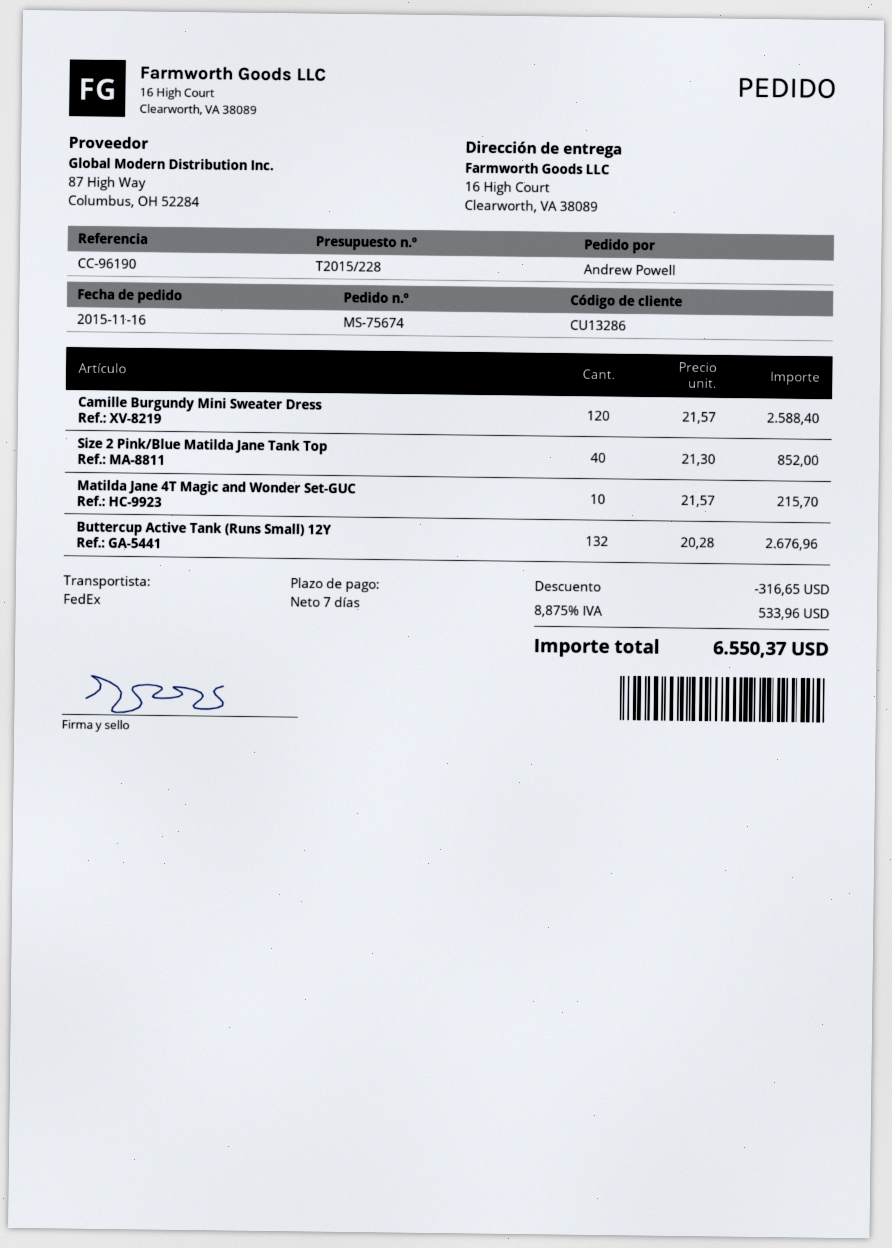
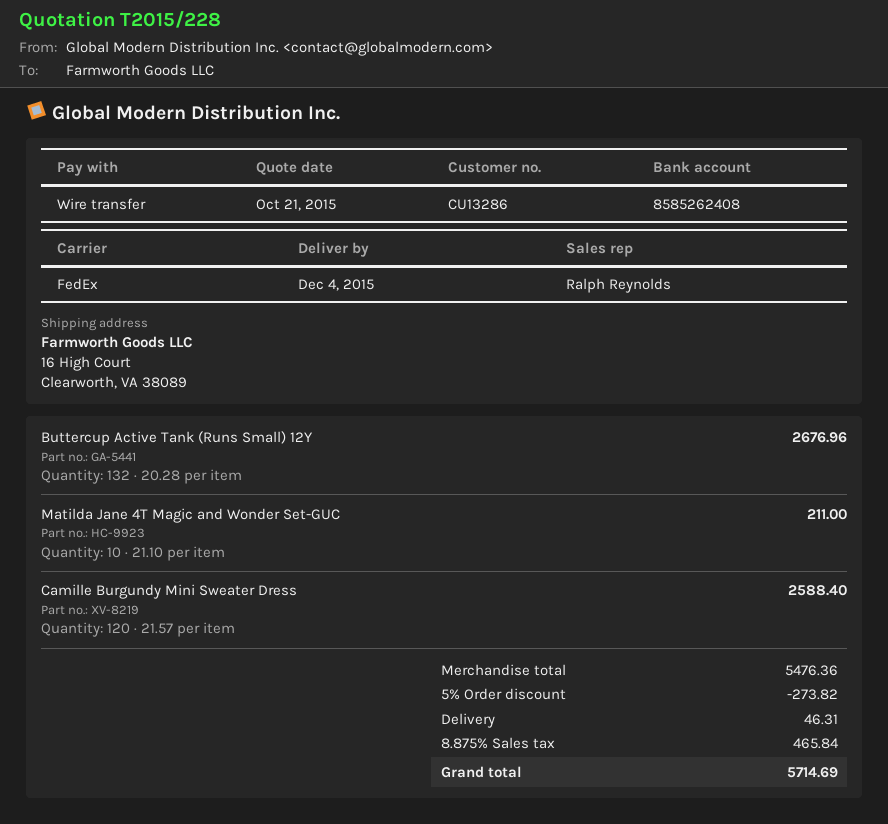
Size 2 Pink/Blue Matilda Jane Tank Top: 40 x 21.30 = 852.00 -> none
Matilda Jane 4T Magic and Wonder Set-GUC: 10 x 21.57 = 215.70 -> 10 x 21.10 = 211.00
discount: 316.65 -> 273.82
shipping: none -> 46.31
tax: 8.875% = 533.96 -> 8.875% = 465.84
total: 6550.37 -> 5714.69

